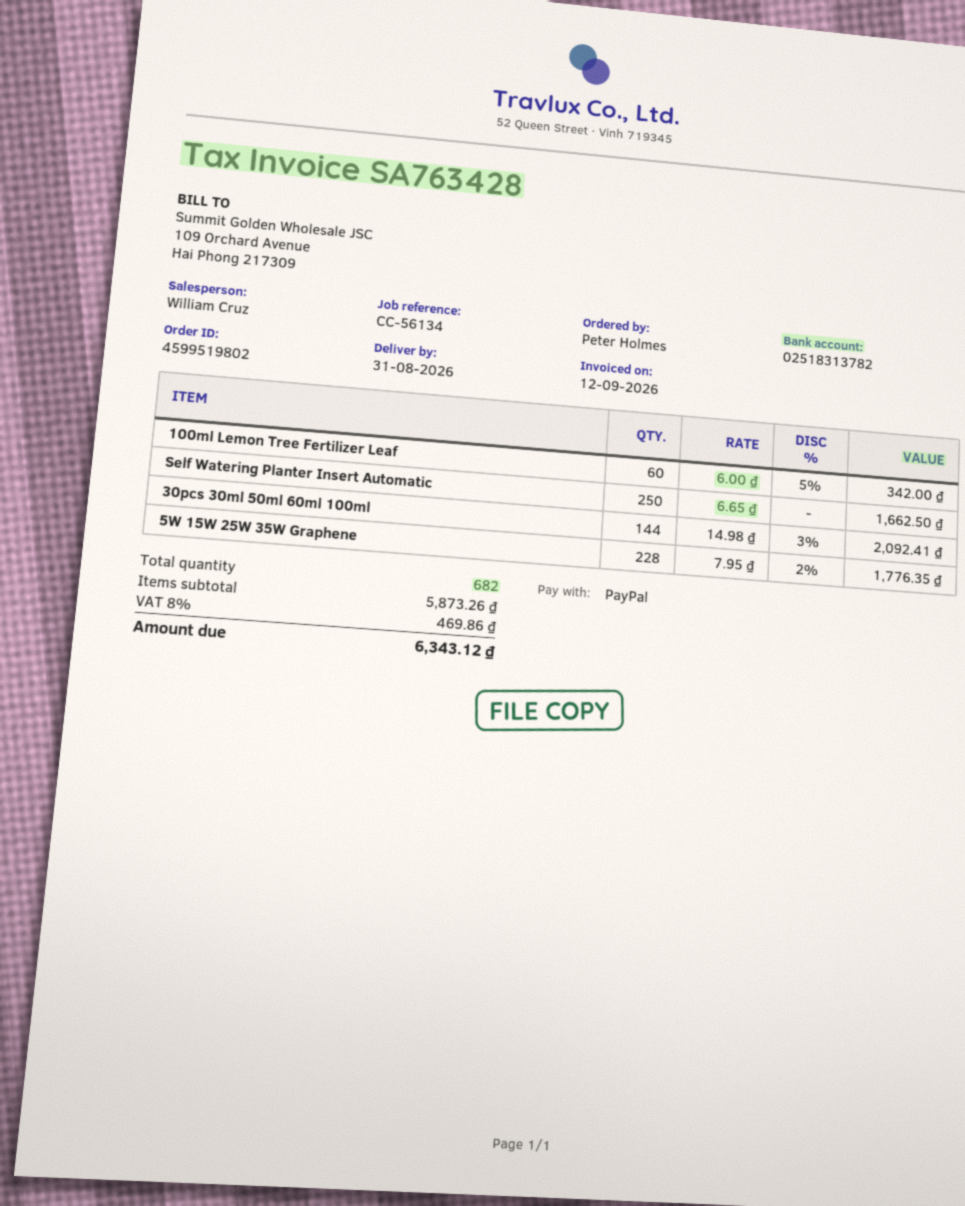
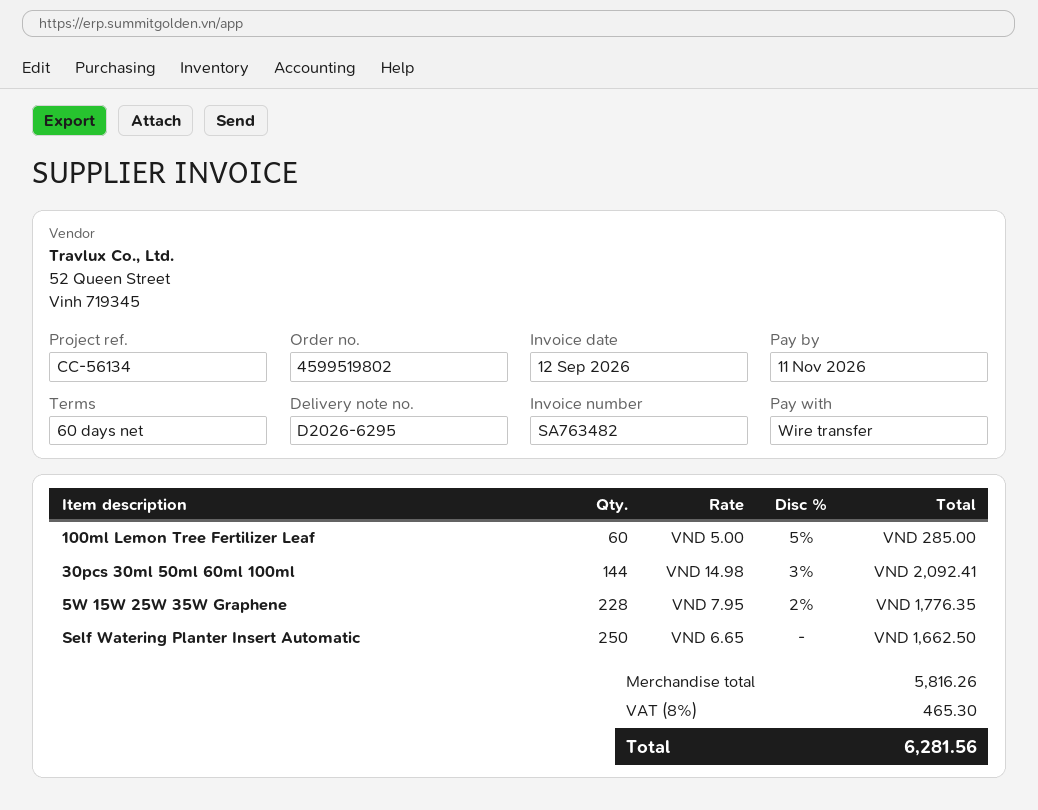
invoice number: SA763428 -> SA763482
payment method: PayPal -> bank transfer
100ml Lemon Tree Fertilizer Leaf: 60 x 6.00 - 5% = 342.00 -> 60 x 5.00 - 5% = 285.00
subtotal: 5873.26 -> 5816.26
tax: 8% = 469.86 -> 8% = 465.30
total: 6343.12 -> 6281.56

